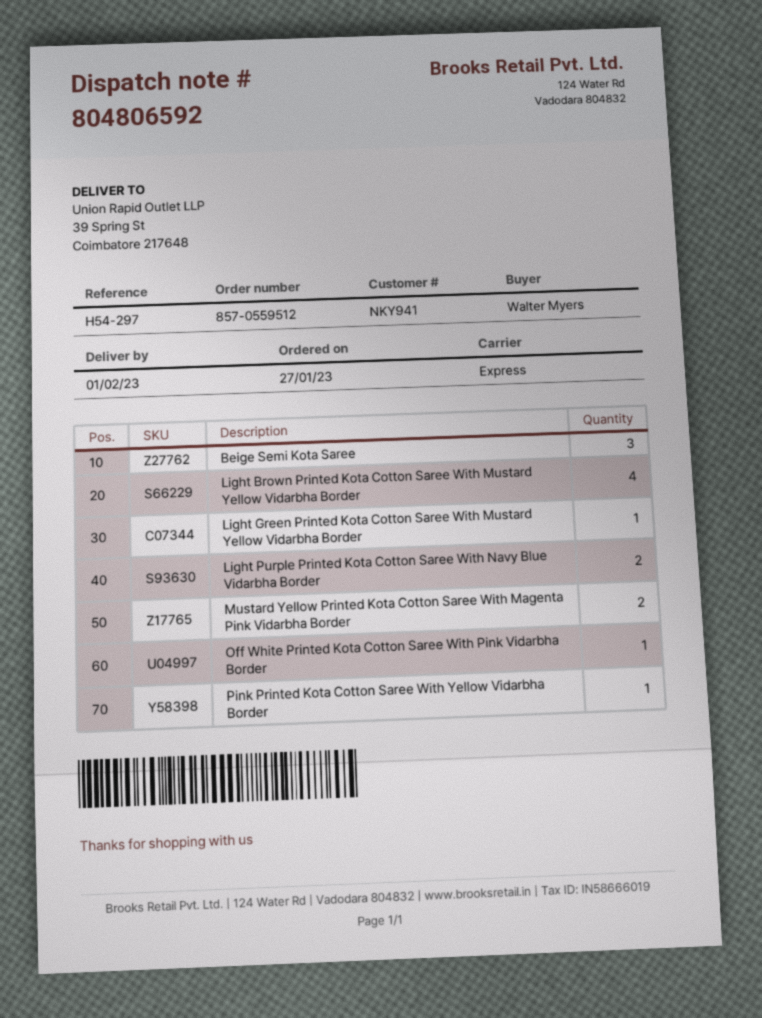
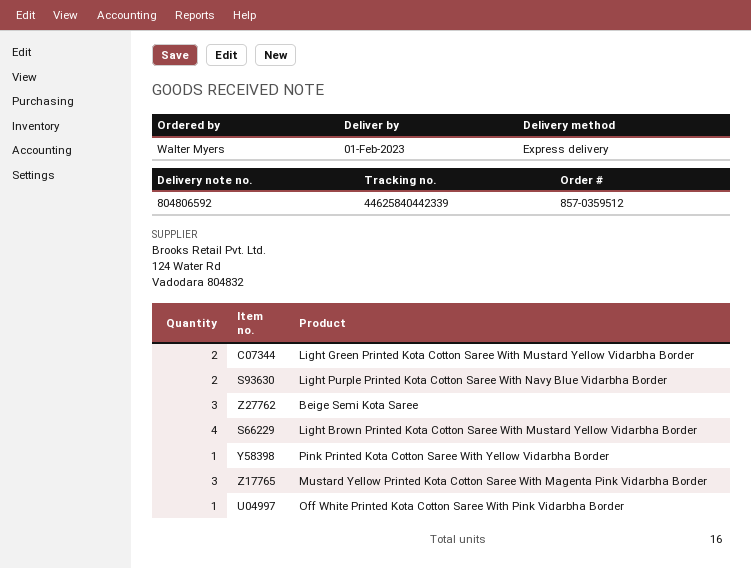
order number: 857-0559512 -> 857-0359512
Light Green Printed Kota Cotton Saree With Mustard Yellow Vidarbha Border: 1 -> 2
Mustard Yellow Printed Kota Cotton Saree With Magenta Pink Vidarbha Border: 2 -> 3

